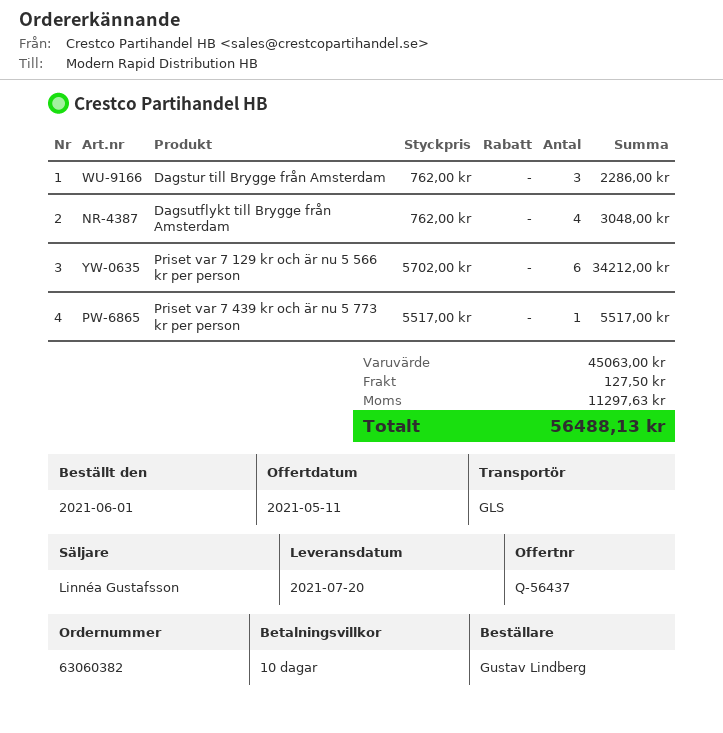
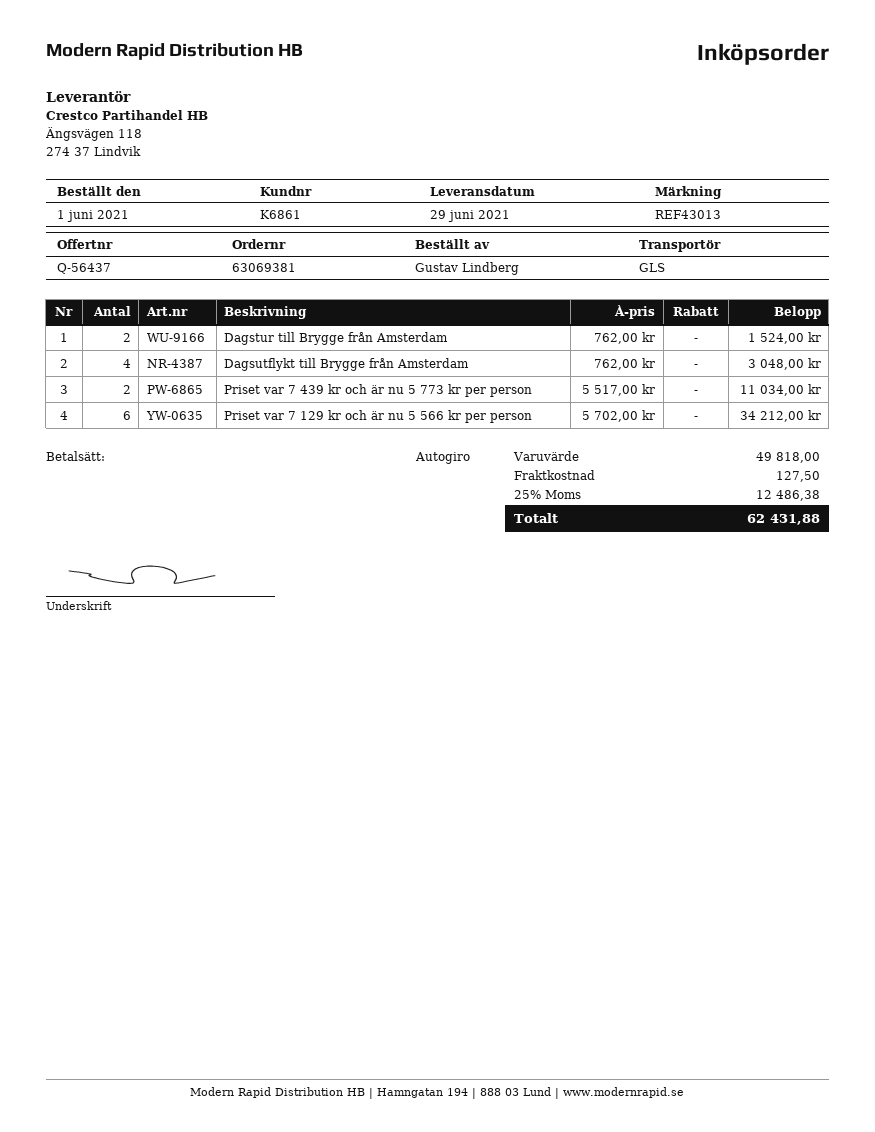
order number: 63060382 -> 63069381
delivery date: 2021-07-20 -> 2021-06-29
Dagstur till Brygge från Amsterdam: 3 x 762.00 = 2286.00 -> 2 x 762.00 = 1524.00
Priset var 7 439 kr och är nu 5 773 kr per person: 1 x 5517.00 = 5517.00 -> 2 x 5517.00 = 11034.00
subtotal: 45063.00 -> 49818.00
tax: 11297.63 -> 12486.38
total: 56488.13 -> 62431.88

